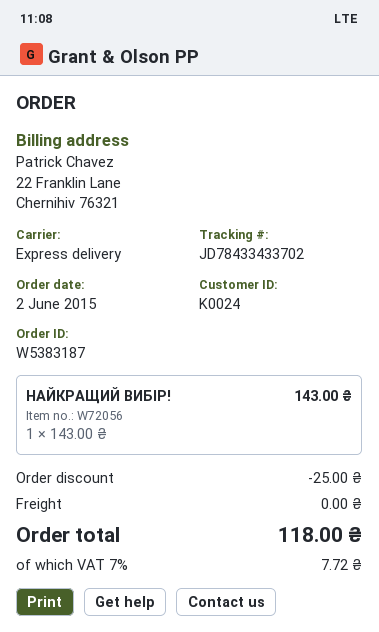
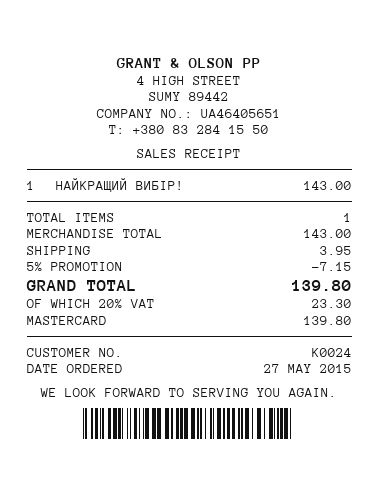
order date: 2015-06-02 -> 2015-05-27
discount: 25.00 -> 7.15
shipping: 0.00 -> 3.95
tax: 7% = 7.72 -> 20% = 23.30
total: 118.00 -> 139.80

